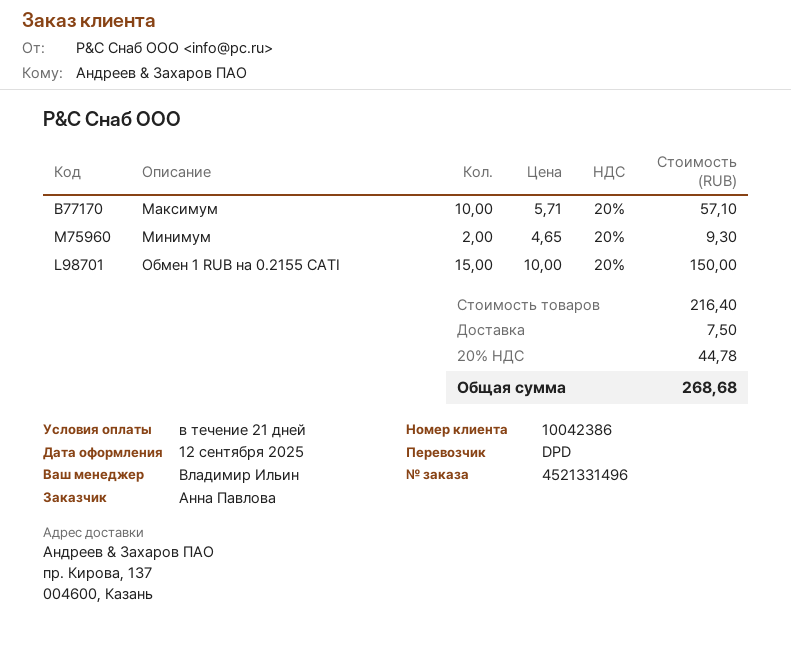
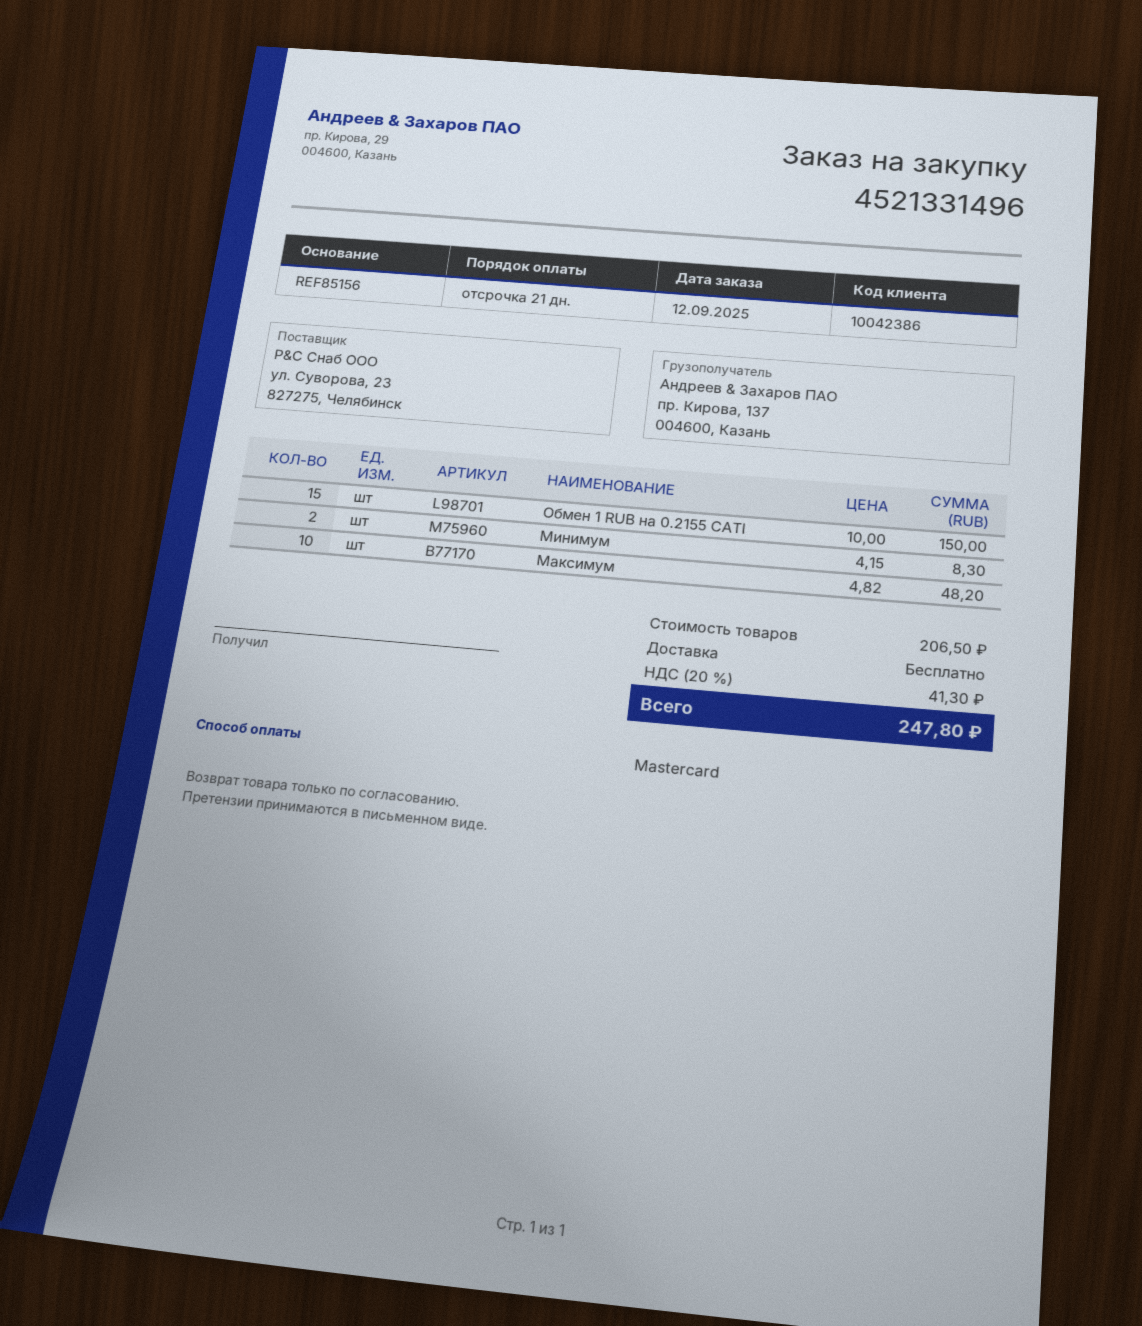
Максимум: 10 x 5.71 = 57.10 -> 10 x 4.82 = 48.20
Минимум: 2 x 4.65 = 9.30 -> 2 x 4.15 = 8.30
subtotal: 216.40 -> 206.50
shipping: 7.50 -> 0.00
tax: 20% = 44.78 -> 20% = 41.30
total: 268.68 -> 247.80

